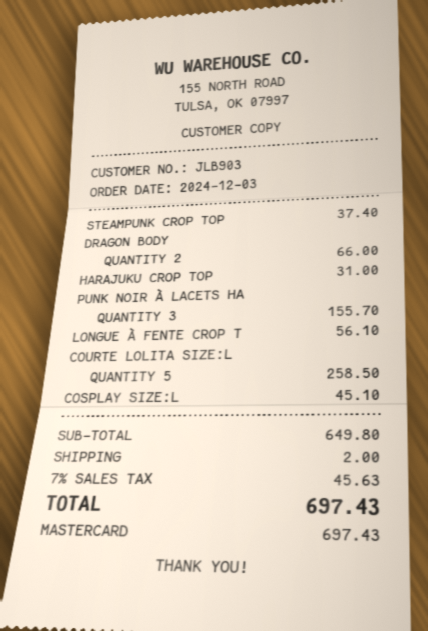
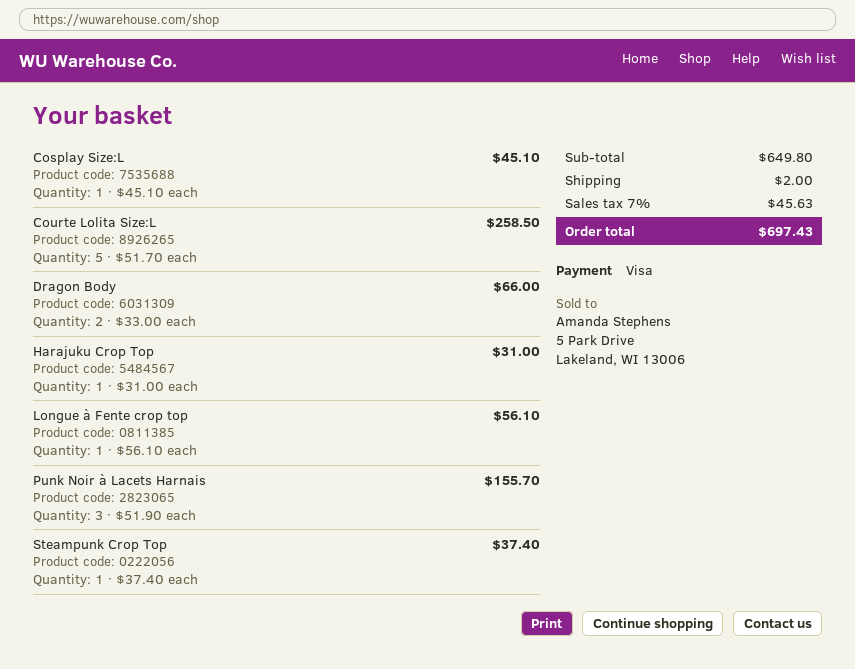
payment method: Mastercard -> Visa

